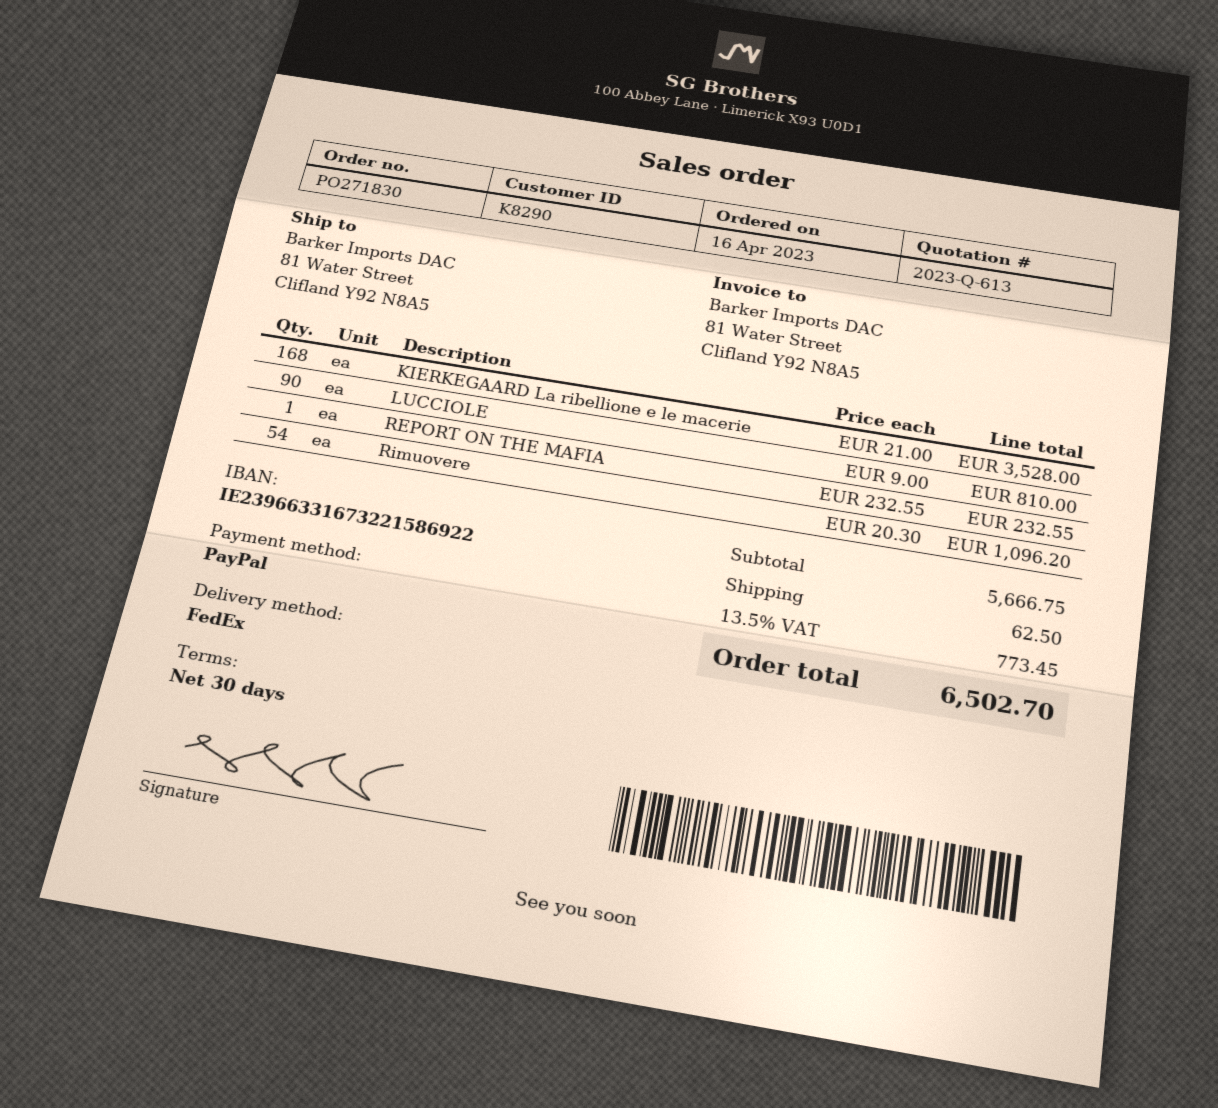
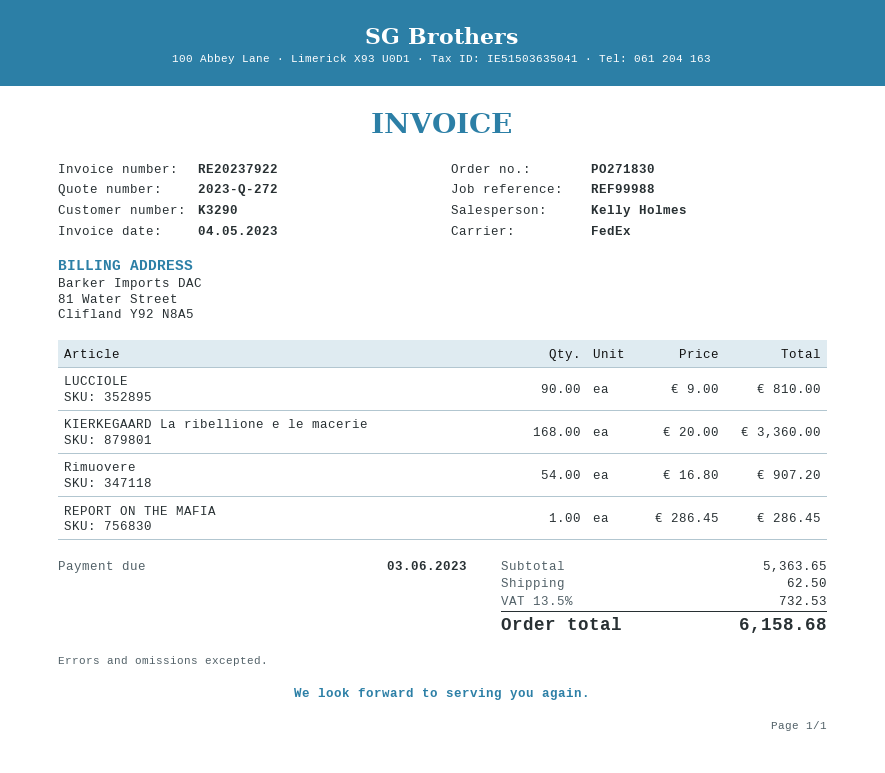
quote number: 2023-Q-613 -> 2023-Q-272
customer number: K8290 -> K3290
KIERKEGAARD La ribellione e le macerie: 168 x 21.00 = 3528.00 -> 168 x 20.00 = 3360.00
REPORT ON THE MAFIA: 1 x 232.55 = 232.55 -> 1 x 286.45 = 286.45
Rimuovere: 54 x 20.30 = 1096.20 -> 54 x 16.80 = 907.20
subtotal: 5666.75 -> 5363.65
tax: 13.5% = 773.45 -> 13.5% = 732.53
total: 6502.70 -> 6158.68

